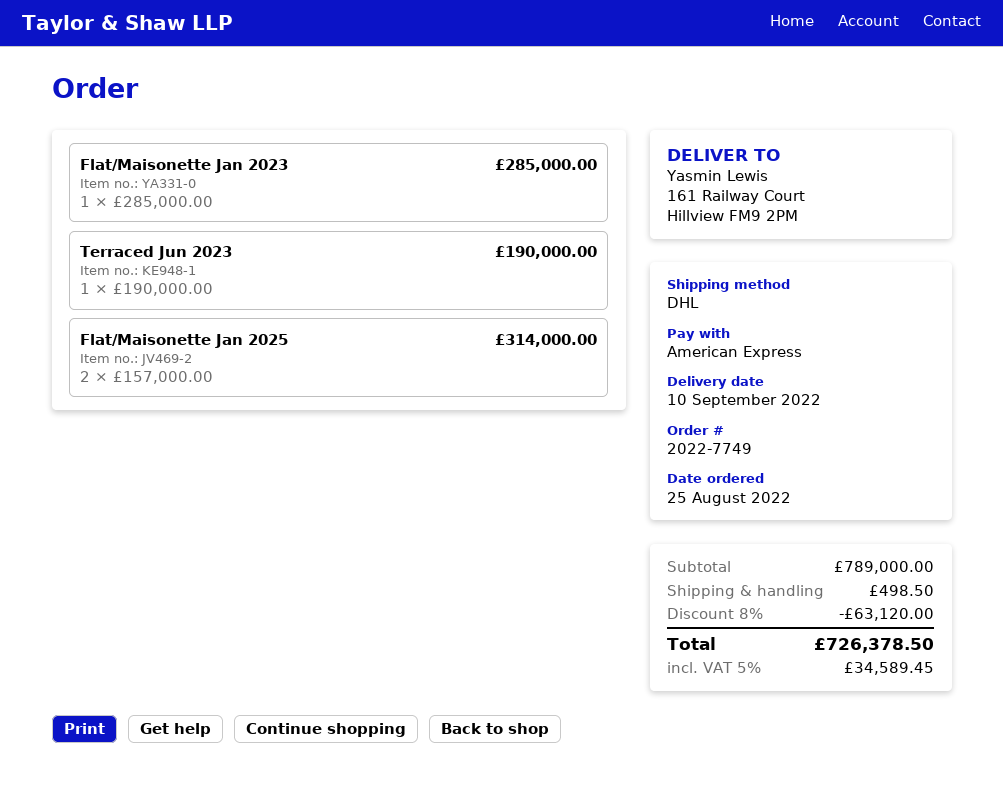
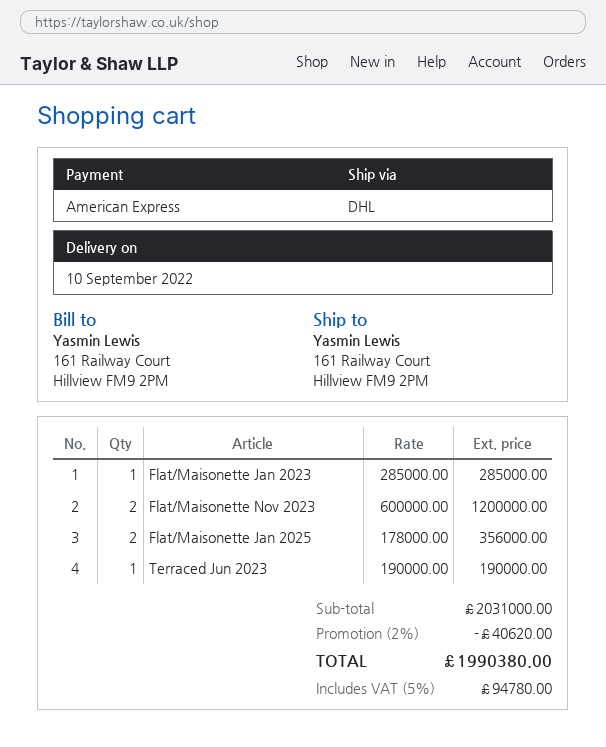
Flat/Maisonette Jan 2025: 2 x 157000.00 = 314000.00 -> 2 x 178000.00 = 356000.00
Flat/Maisonette Nov 2023: none -> 2 x 600000.00 = 1200000.00
subtotal: 789000.00 -> 2031000.00
discount: 8% = 63120.00 -> 2% = 40620.00
shipping: 498.50 -> none
tax: 5% = 34589.45 -> 5% = 94780.00
total: 726378.50 -> 1990380.00

